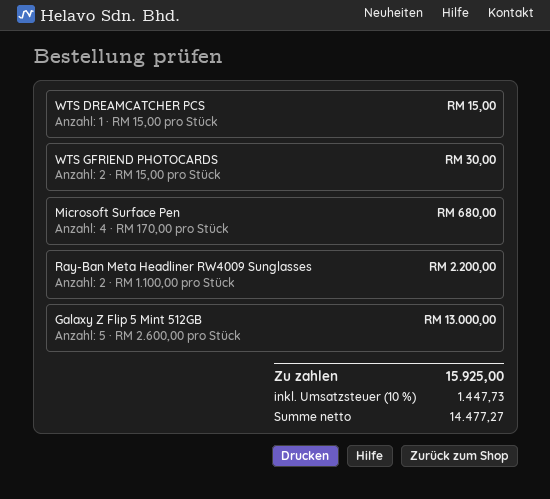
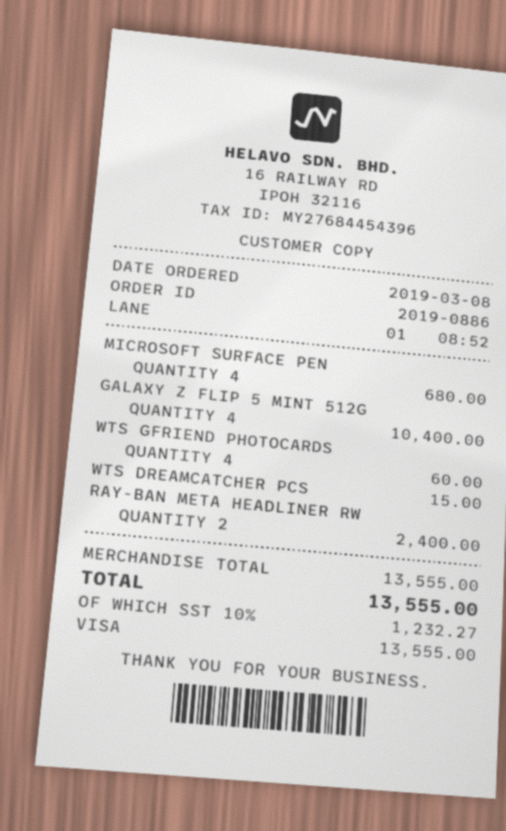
WTS GFRIEND PHOTOCARDS: 2 for 30.00 -> 4 for 60.00
Ray-Ban Meta Headliner RW4009 Sunglasses: 2 for 2200.00 -> 2 for 2400.00
Galaxy Z Flip 5 Mint 512GB: 5 for 13000.00 -> 4 for 10400.00
tax: 10% = 1447.73 -> 10% = 1232.27
total: 15925.00 -> 13555.00

